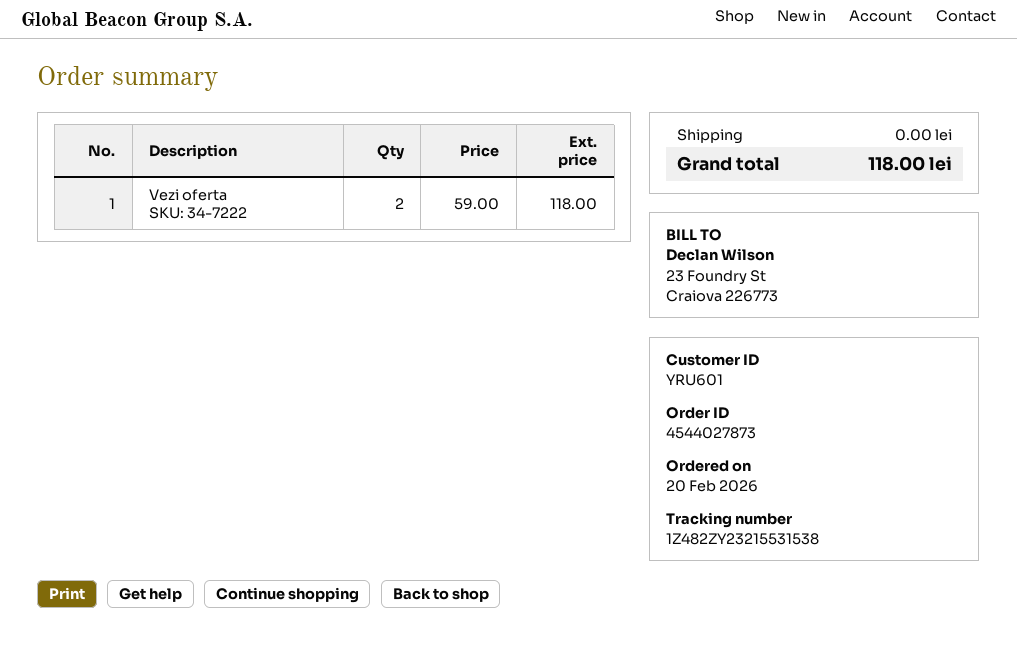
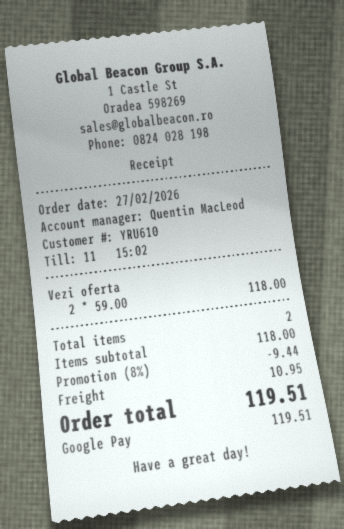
order date: 2026-02-20 -> 2026-02-27
customer number: YRU601 -> YRU610
discount: none -> 8% = 9.44
shipping: 0.00 -> 10.95
total: 118.00 -> 119.51

